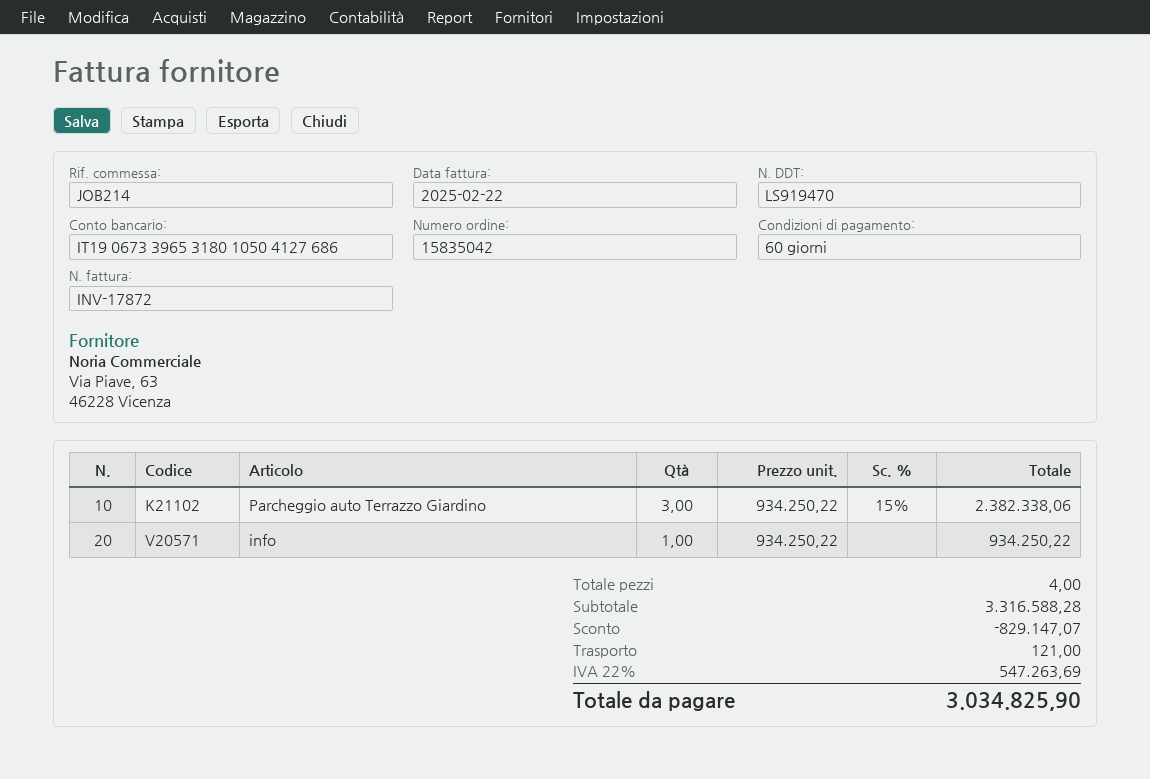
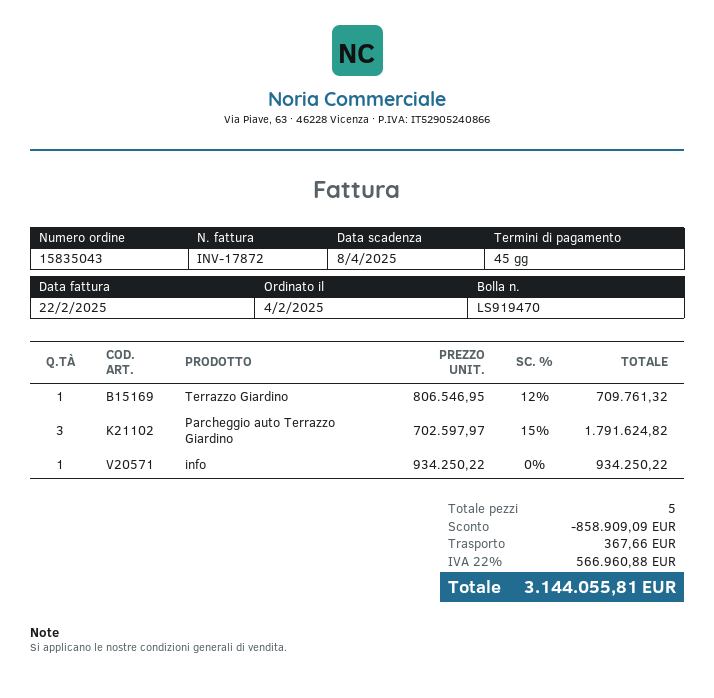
order number: 15835042 -> 15835043
payment terms: 60 days -> 45 days
Parcheggio auto Terrazzo Giardino: 3 x 934250.22 - 15% = 2382338.06 -> 3 x 702597.97 - 15% = 1791624.82
Terrazzo Giardino: none -> 1 x 806546.95 - 12% = 709761.32
total quantity: 4 -> 5
discount: 829147.07 -> 858909.09
shipping: 121.00 -> 367.66
tax: 22% = 547263.69 -> 22% = 566960.88
total: 3034825.90 -> 3144055.81

